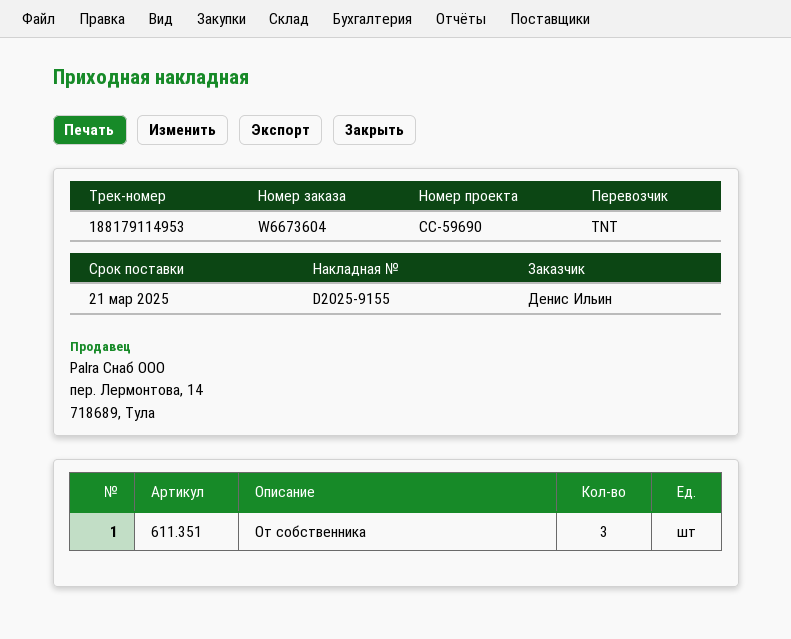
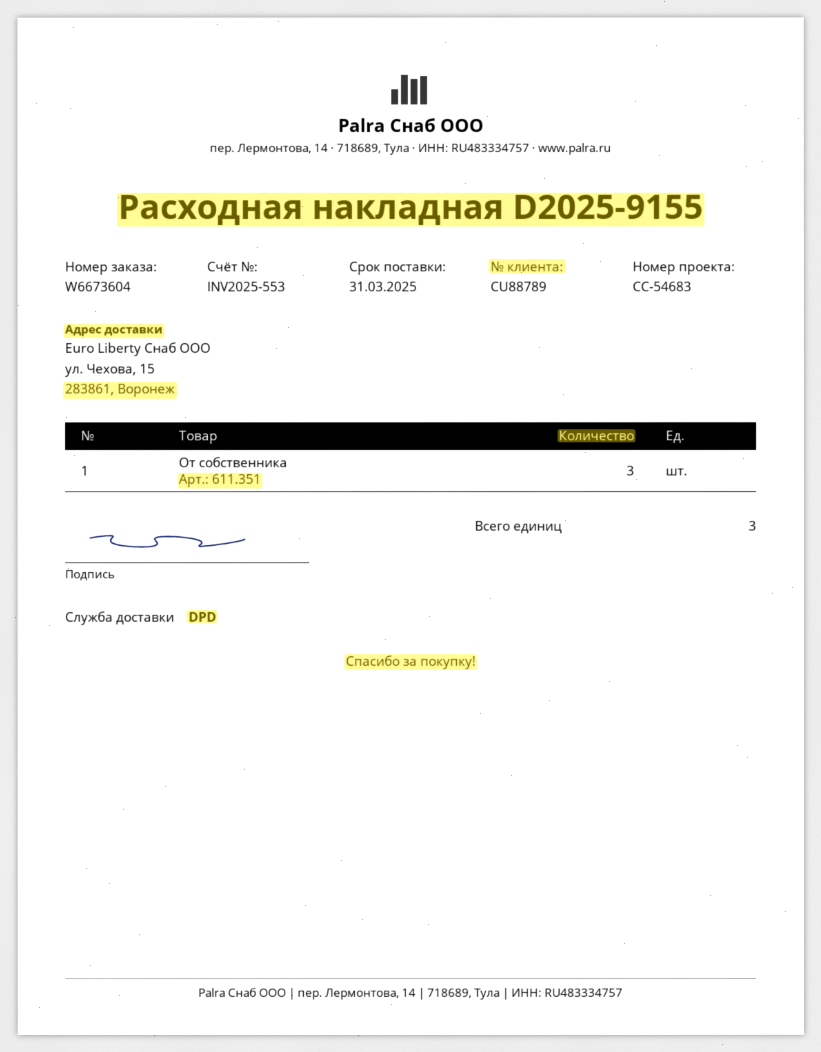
delivery date: 2025-03-21 -> 2025-03-31
reference: CC-59690 -> CC-54683
shipping method: TNT -> DPD

